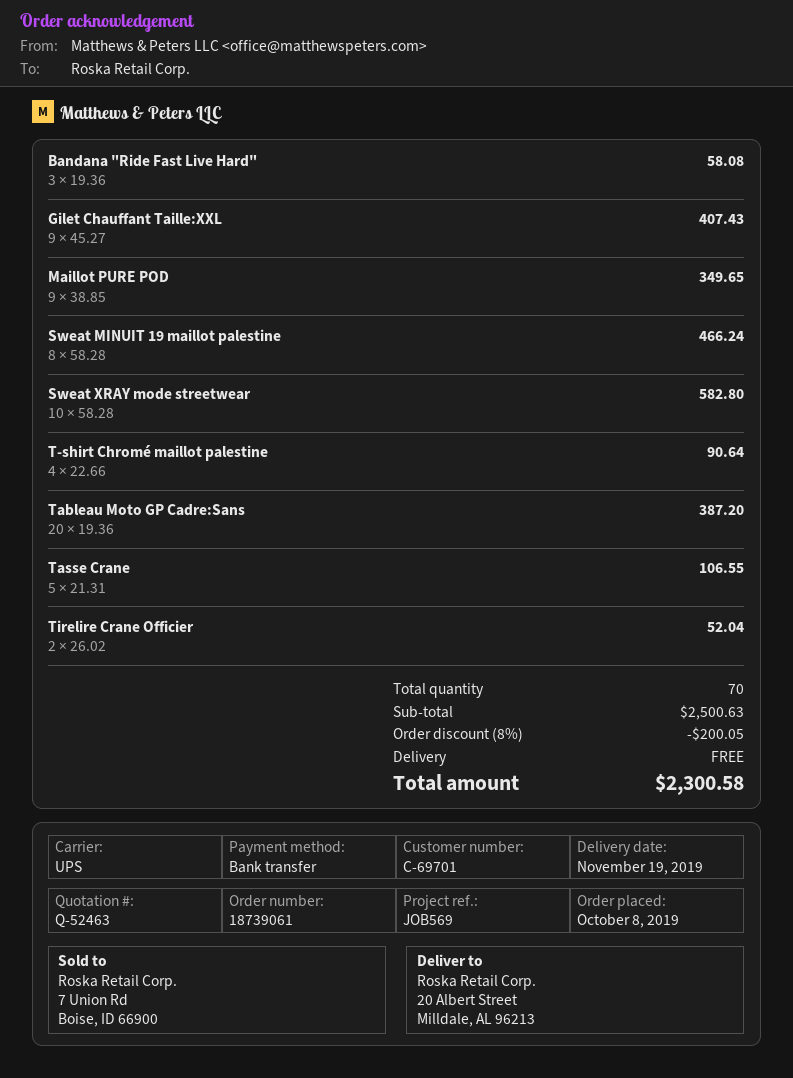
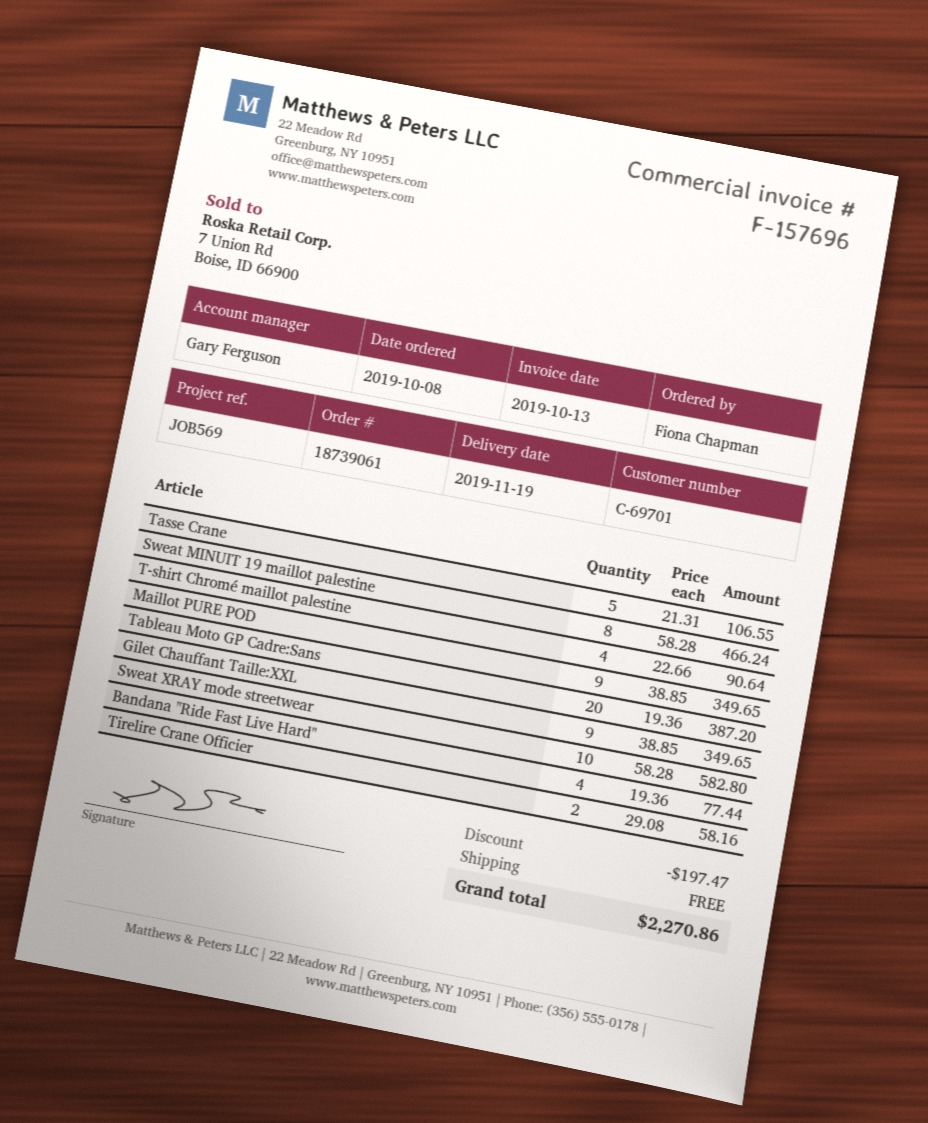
Bandana "Ride Fast Live Hard": 3 x 19.36 = 58.08 -> 4 x 19.36 = 77.44
Gilet Chauffant Taille:XXL: 9 x 45.27 = 407.43 -> 9 x 38.85 = 349.65
Tirelire Crane Officier: 2 x 26.02 = 52.04 -> 2 x 29.08 = 58.16
discount: 200.05 -> 197.47
total: 2300.58 -> 2270.86

